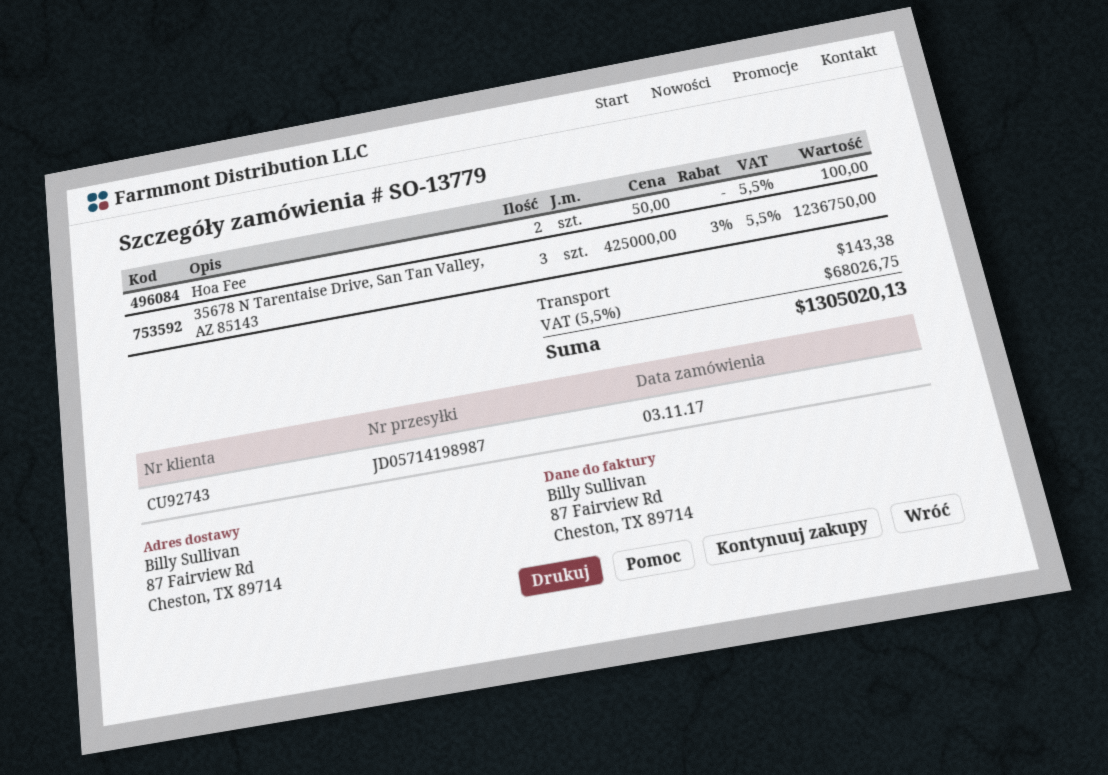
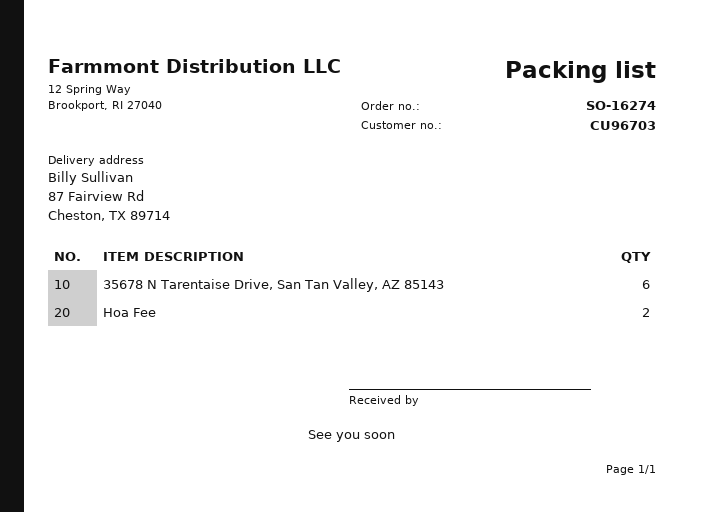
order number: SO-13779 -> SO-16274
customer number: CU92743 -> CU96703
35678 N Tarentaise Drive, San Tan Valley, AZ 85143: 3 -> 6

